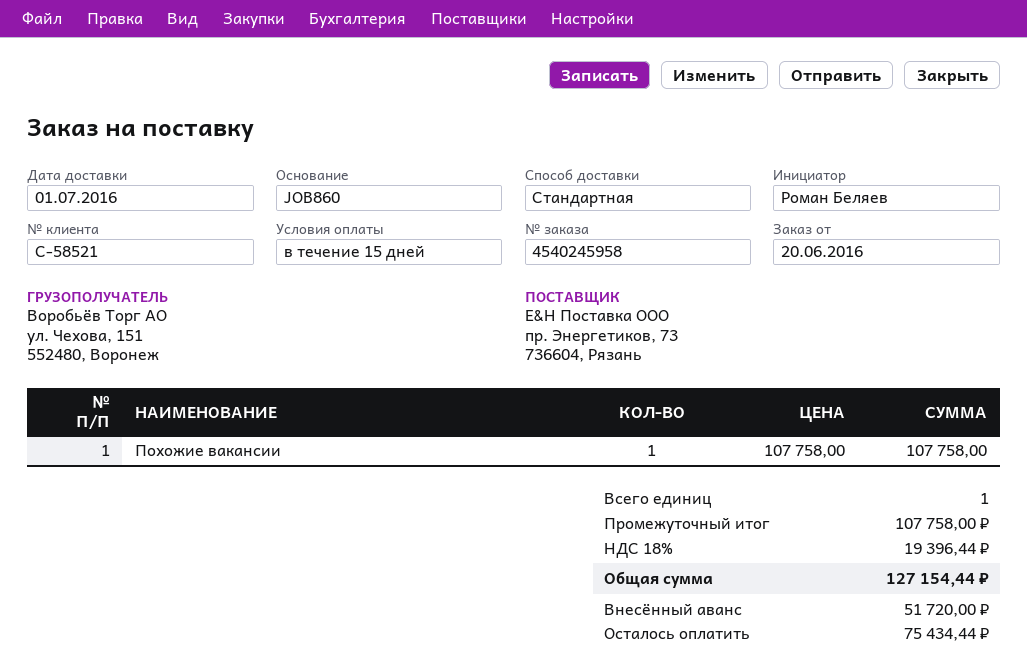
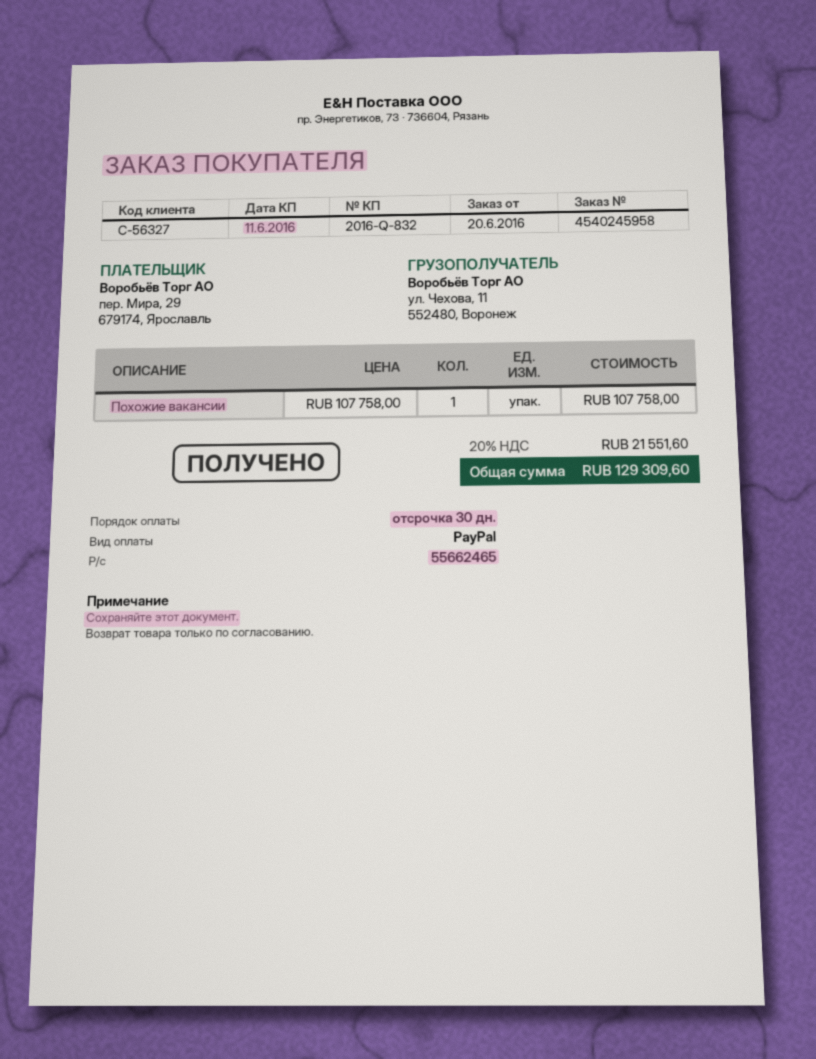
payment terms: 15 days -> 30 days
customer number: C-58521 -> C-56327
ship to: ул. Чехова, 151, 552480, Воронеж -> ул. Чехова, 11, 552480, Воронеж
tax: 18% = 19396.44 -> 20% = 21551.60
total: 127154.44 -> 129309.60

